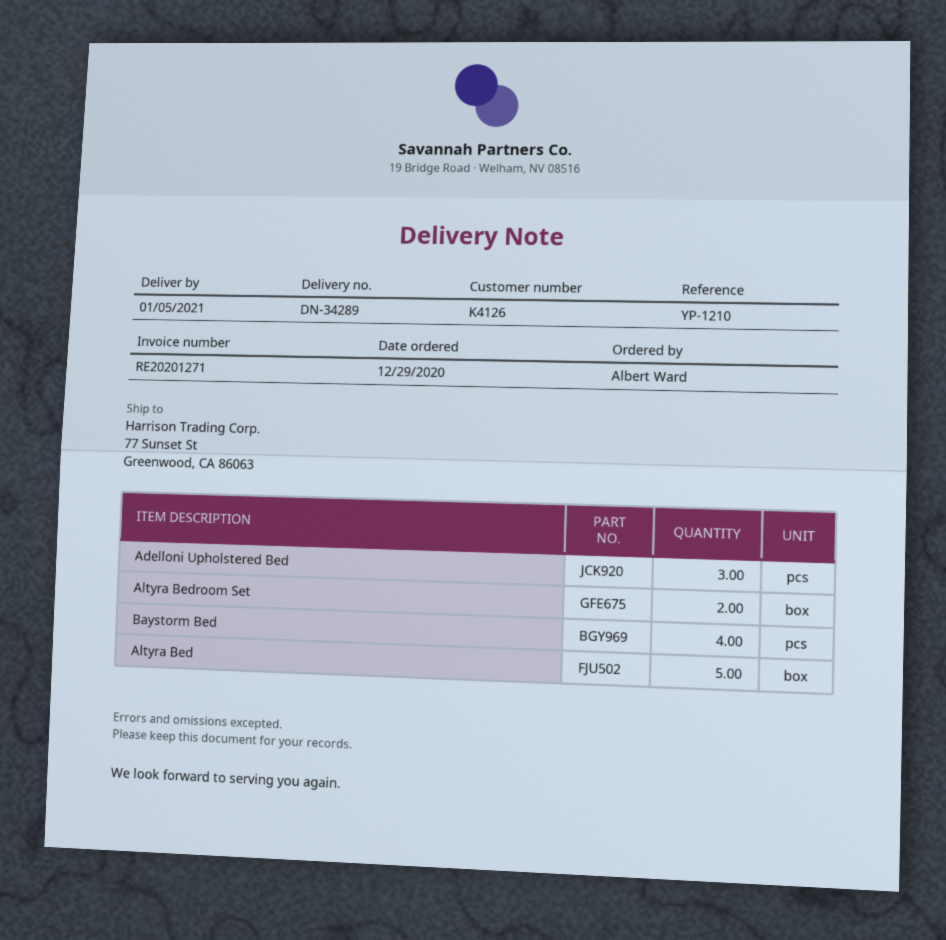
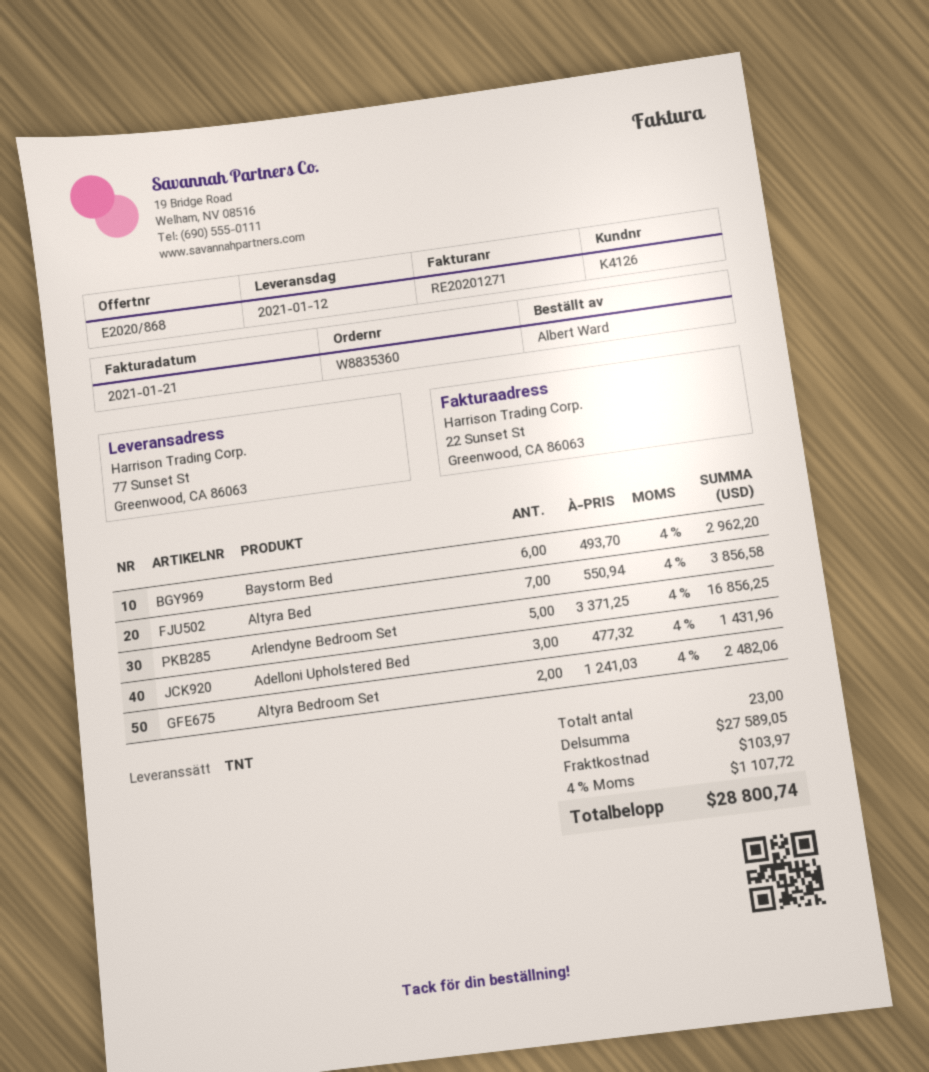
delivery date: 2021-01-05 -> 2021-01-12
Baystorm Bed: 4 -> 6
Altyra Bed: 5 -> 7
Arlendyne Bedroom Set: none -> 5

